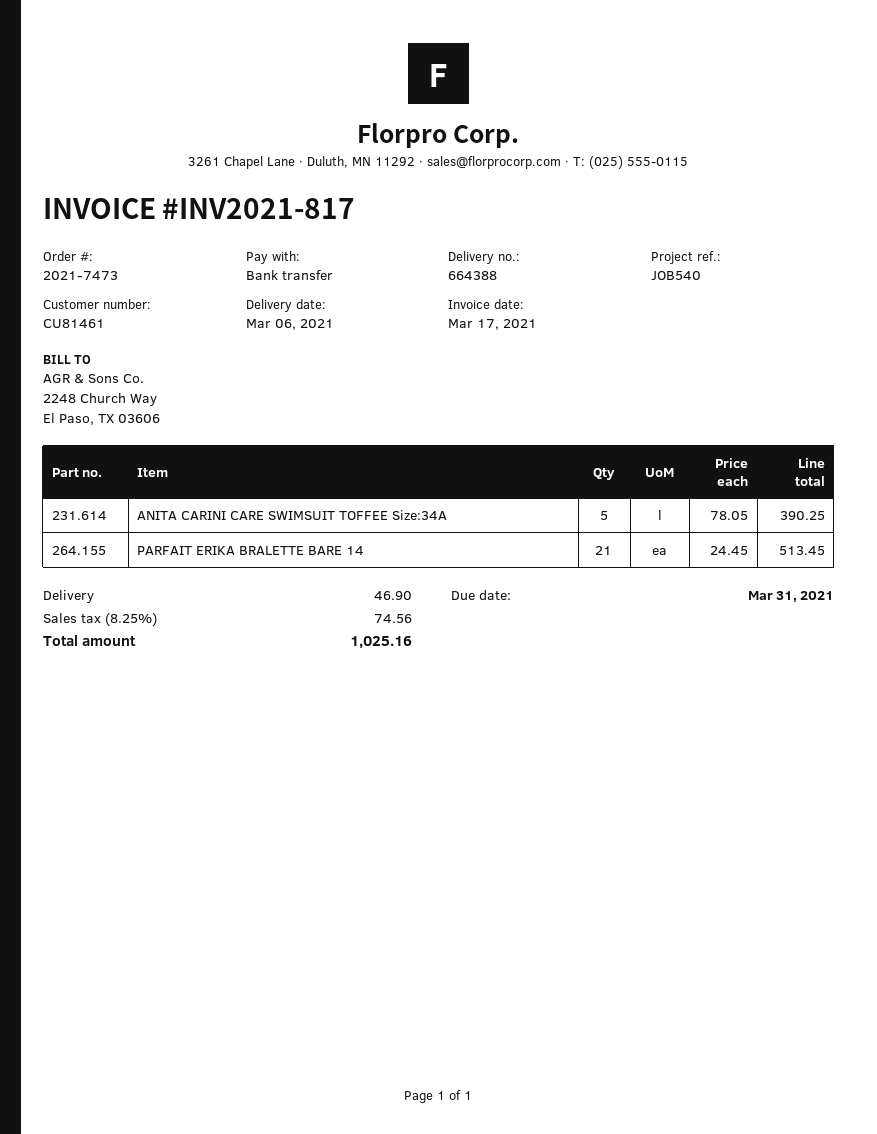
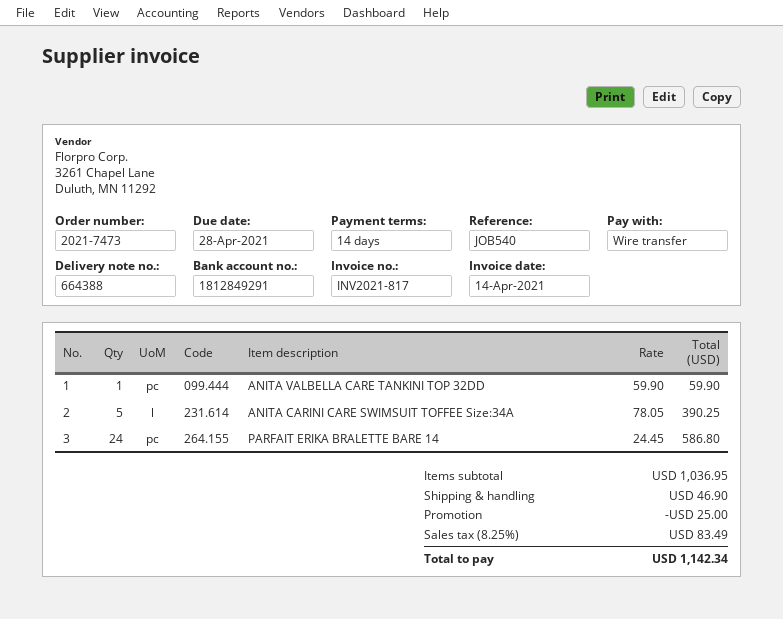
invoice date: 2021-03-17 -> 2021-04-14
due date: 2021-03-31 -> 2021-04-28
PARFAIT ERIKA BRALETTE BARE 14: 21 x 24.45 = 513.45 -> 24 x 24.45 = 586.80
ANITA VALBELLA CARE TANKINI TOP 32DD: none -> 1 x 59.90 = 59.90
discount: none -> 25.00
tax: 8.25% = 74.56 -> 8.25% = 83.49
total: 1025.16 -> 1142.34

